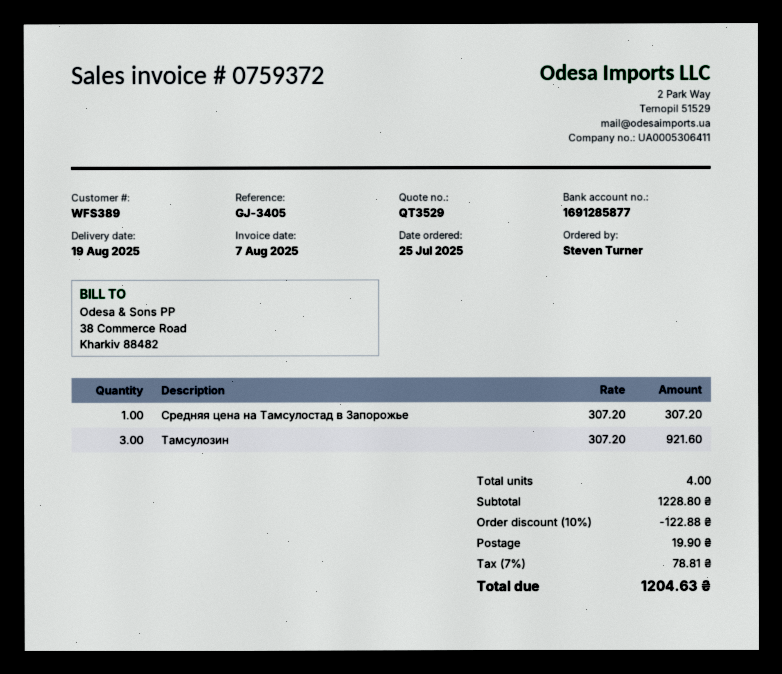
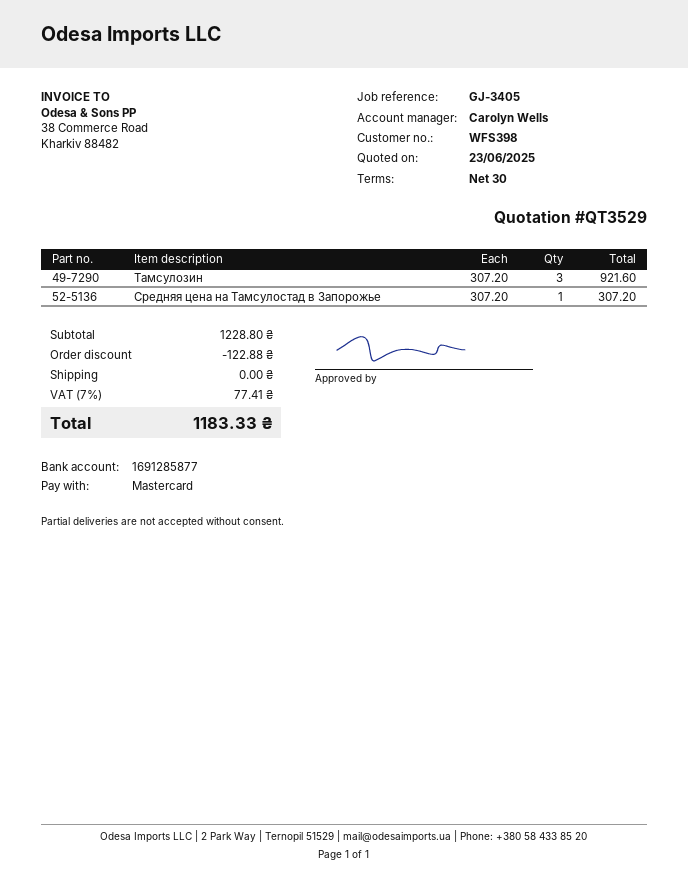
customer number: WFS389 -> WFS398
shipping: 19.90 -> 0.00
tax: 7% = 78.81 -> 7% = 77.41
total: 1204.63 -> 1183.33

